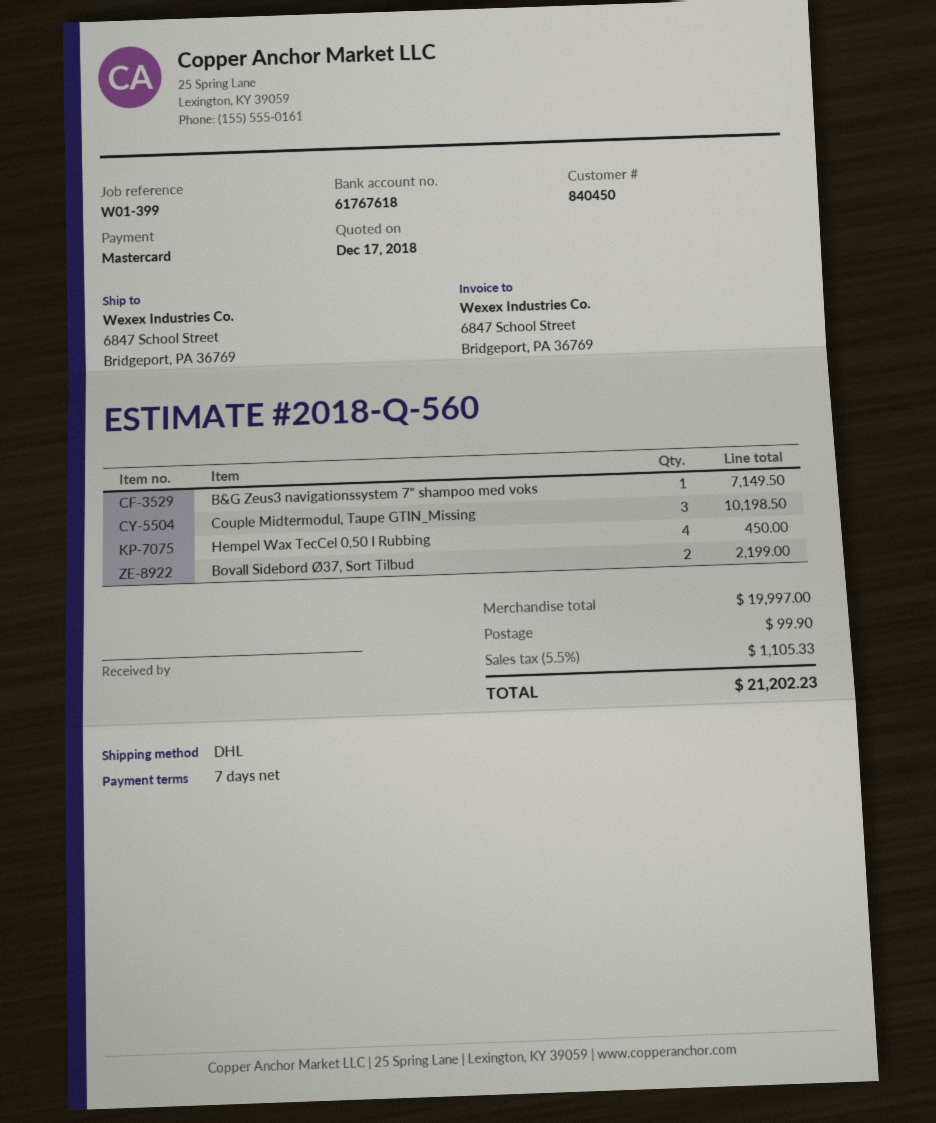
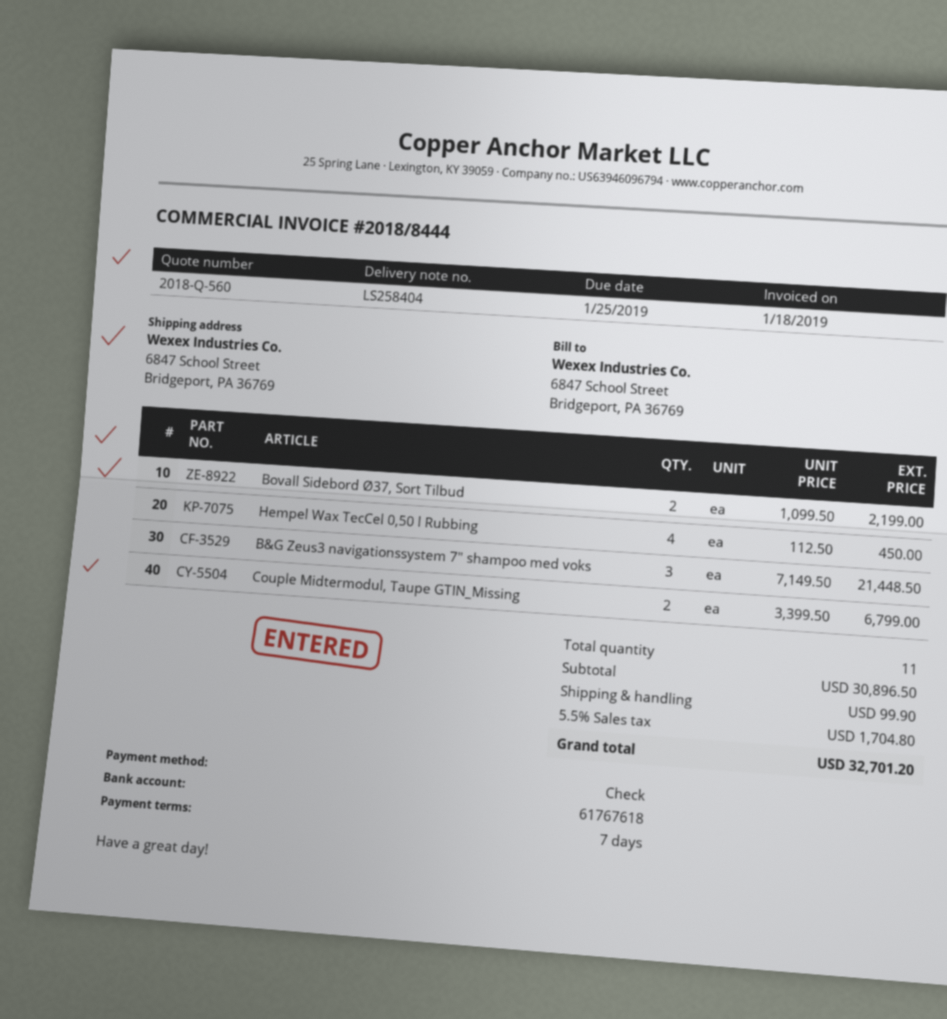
payment method: Mastercard -> cheque
B&G Zeus3 navigationssystem 7" shampoo med voks: 1 for 7149.50 -> 3 for 21448.50
Couple Midtermodul, Taupe GTIN_Missing: 3 for 10198.50 -> 2 for 6799.00
subtotal: 19997.00 -> 30896.50
tax: 5.5% = 1105.33 -> 5.5% = 1704.80
total: 21202.23 -> 32701.20

